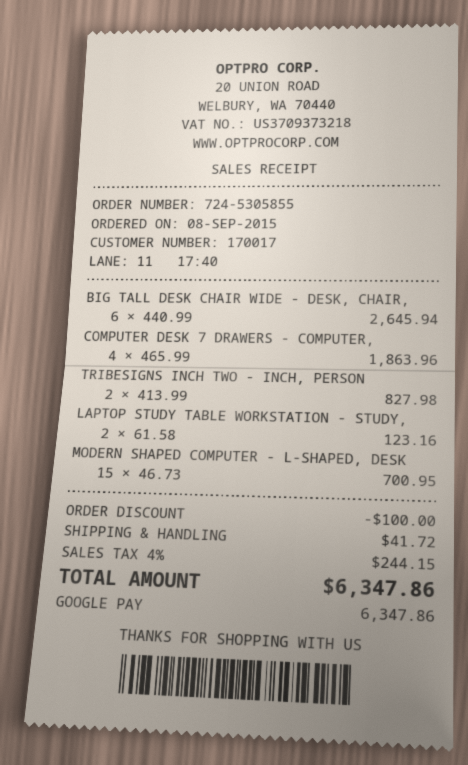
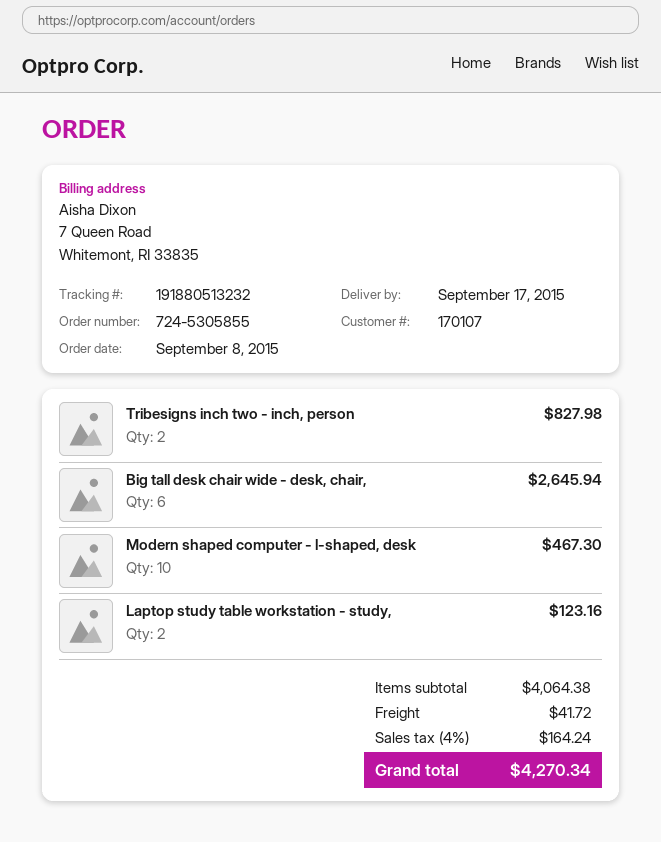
customer number: 170017 -> 170107
COMPUTER DESK 7 DRAWERS - COMPUTER,: 4 for 1863.96 -> none
MODERN SHAPED COMPUTER - L-SHAPED, DESK: 15 for 700.95 -> 10 for 467.30
discount: 100.00 -> none
tax: 4% = 244.15 -> 4% = 164.24
total: 6347.86 -> 4270.34

